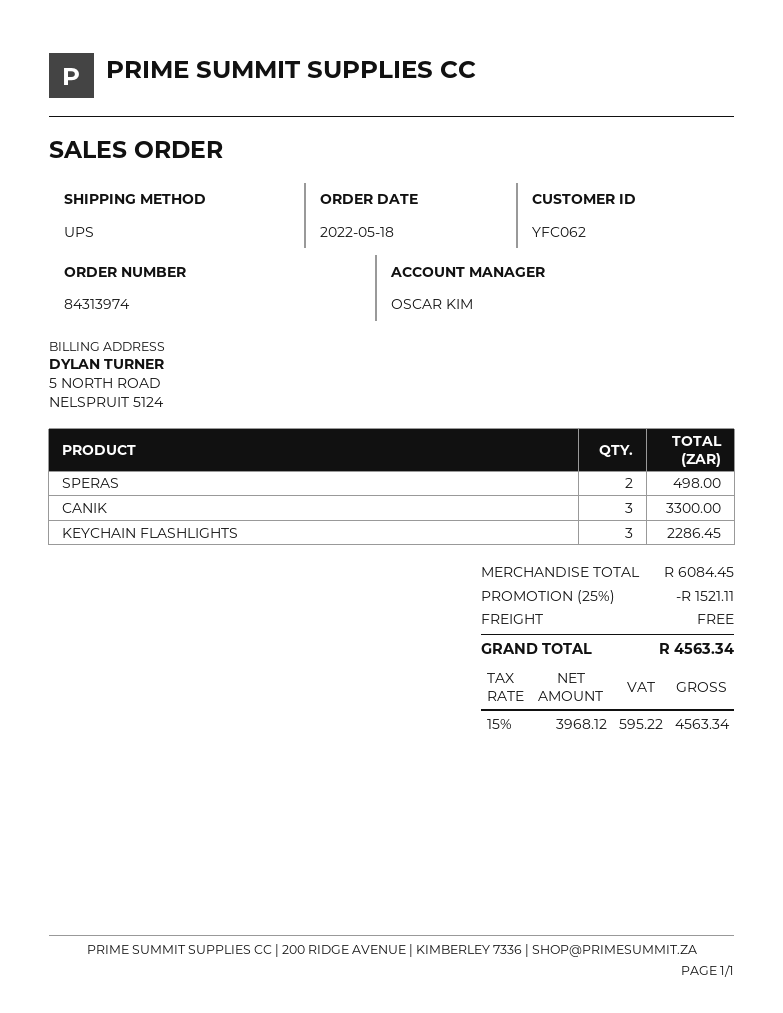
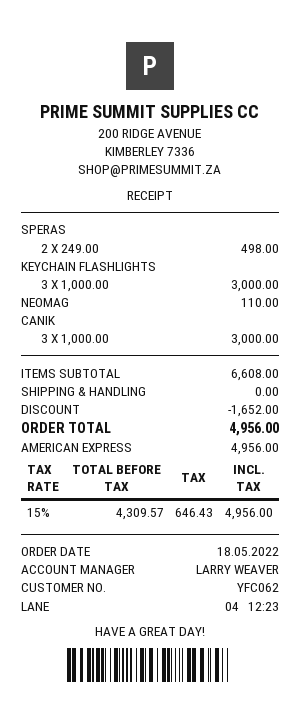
sales rep: OSCAR KIM -> LARRY WEAVER
CANIK: 3 for 3300.00 -> 3 for 3000.00
KEYCHAIN FLASHLIGHTS: 3 for 2286.45 -> 3 for 3000.00
NEOMAG: none -> 1 for 110.00
subtotal: 6084.45 -> 6608.00
discount: 1521.11 -> 1652.00
net: 3968.12 -> 4309.57
tax: 15% = 595.22 -> 15% = 646.43
total: 4563.34 -> 4956.00

